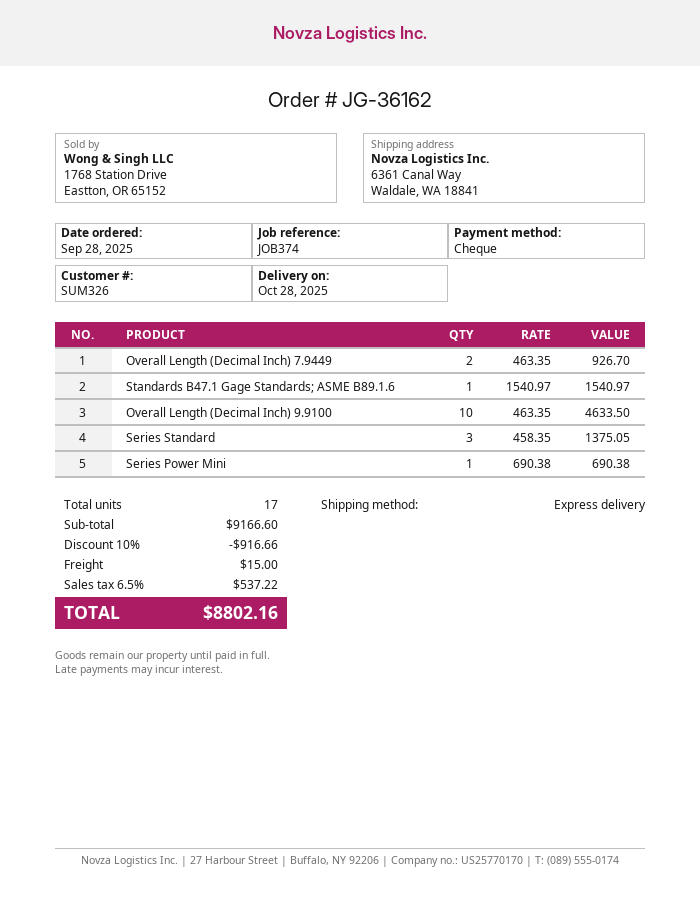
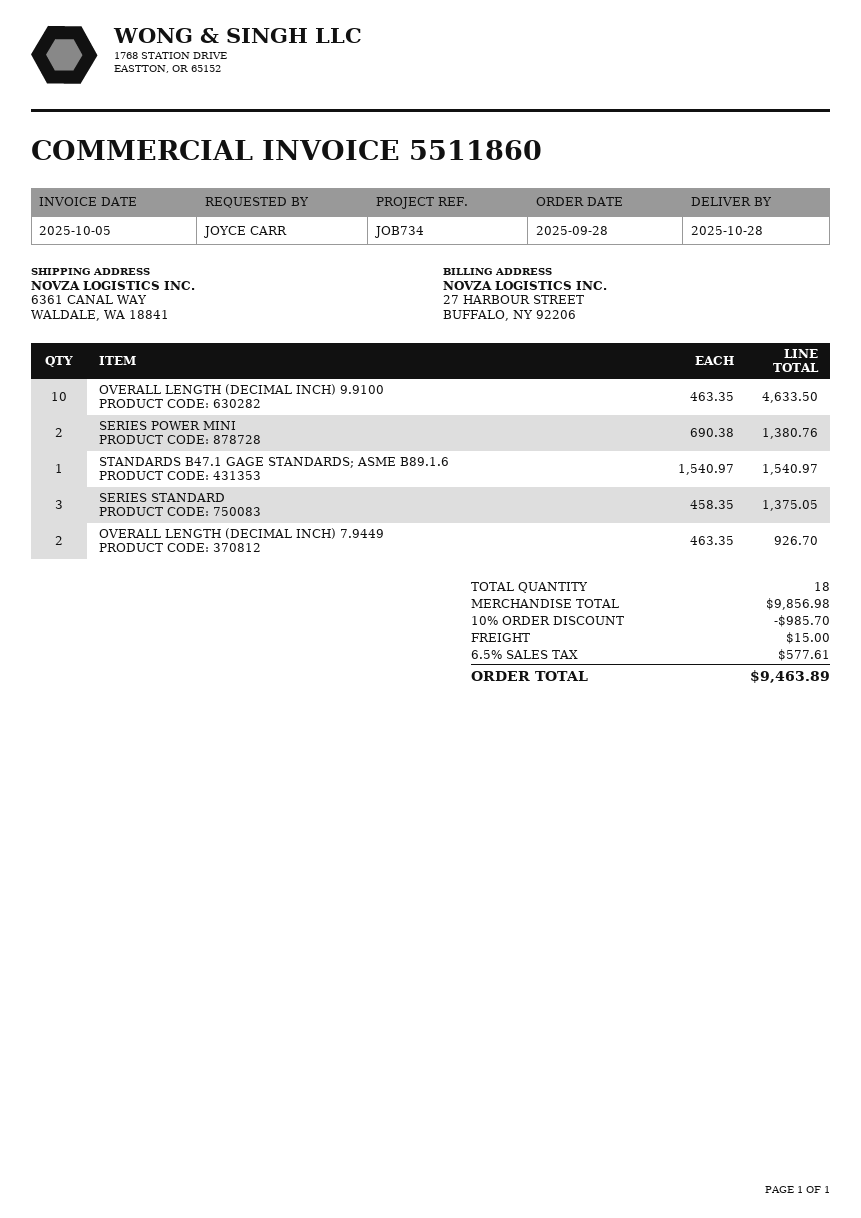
reference: JOB374 -> JOB734
Series Power Mini: 1 x 690.38 = 690.38 -> 2 x 690.38 = 1380.76
total quantity: 17 -> 18
subtotal: 9166.60 -> 9856.98
discount: 10% = 916.66 -> 10% = 985.70
tax: 6.5% = 537.22 -> 6.5% = 577.61
total: 8802.16 -> 9463.89

